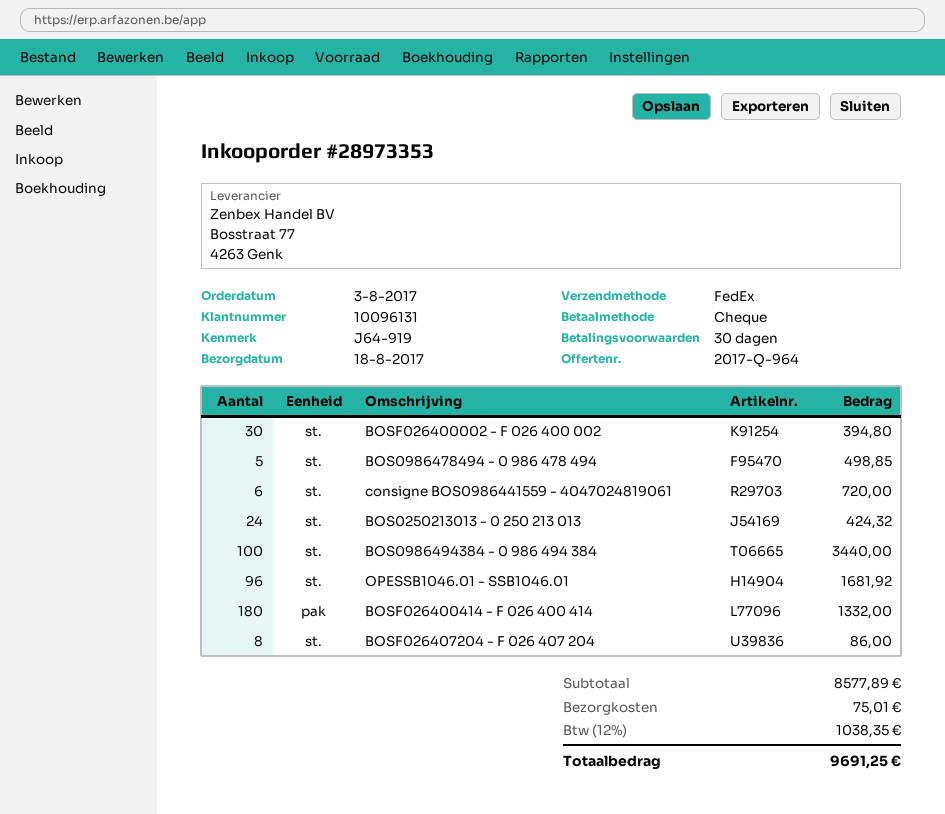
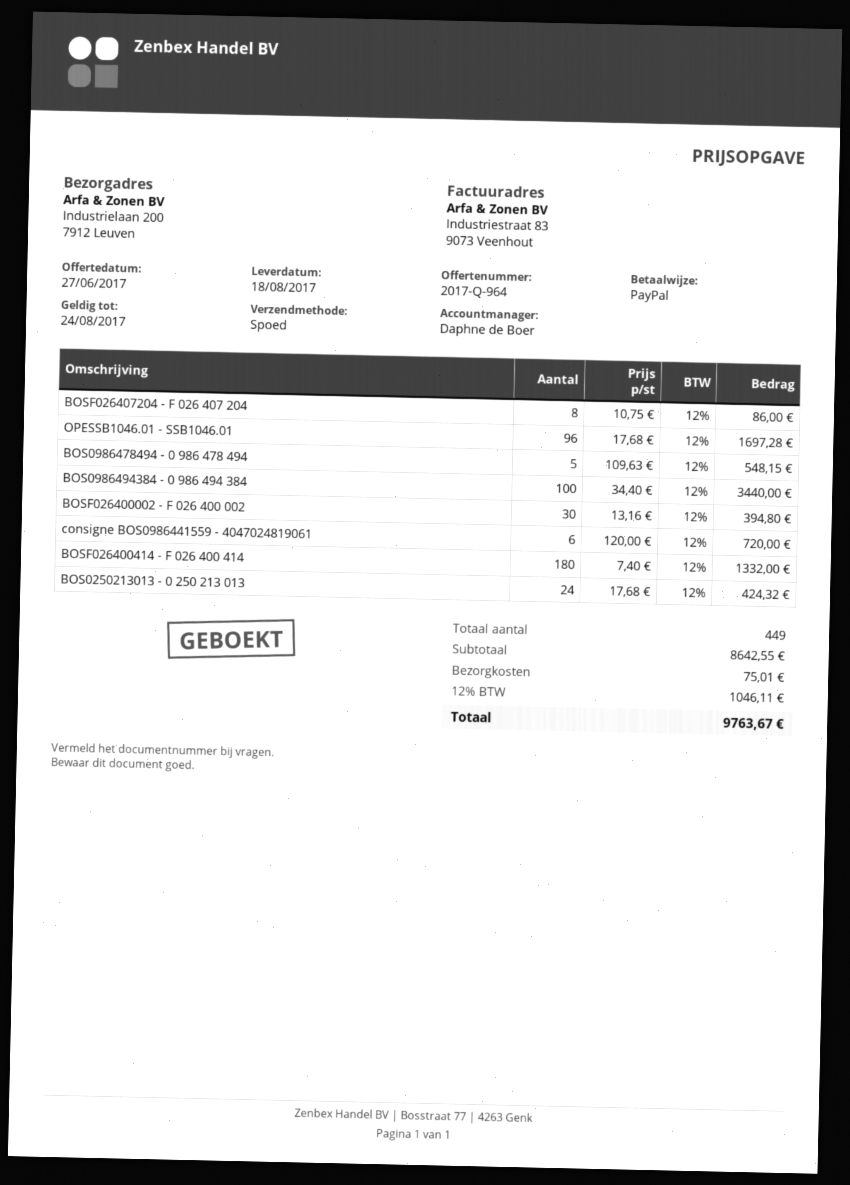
payment method: cheque -> PayPal
shipping method: FedEx -> express
BOS0986478494 - 0 986 478 494: 5 for 498.85 -> 5 for 548.15
OPESSB1046.01 - SSB1046.01: 96 for 1681.92 -> 96 for 1697.28
subtotal: 8577.89 -> 8642.55
tax: 12% = 1038.35 -> 12% = 1046.11
total: 9691.25 -> 9763.67

